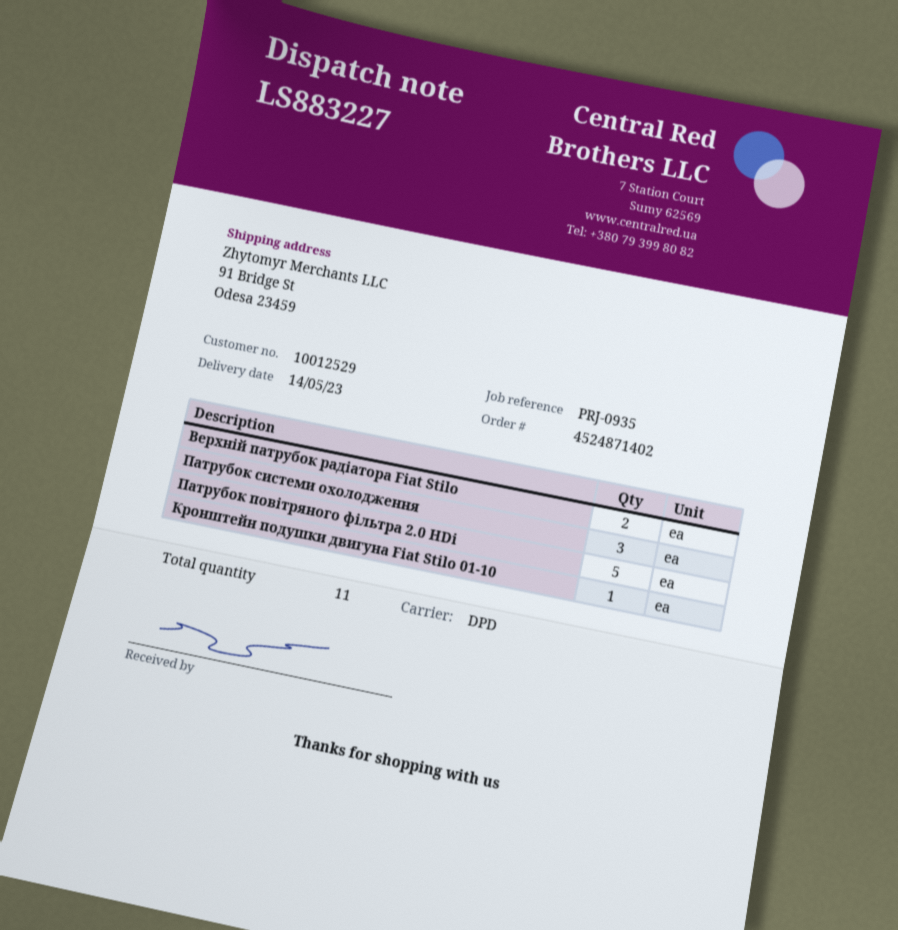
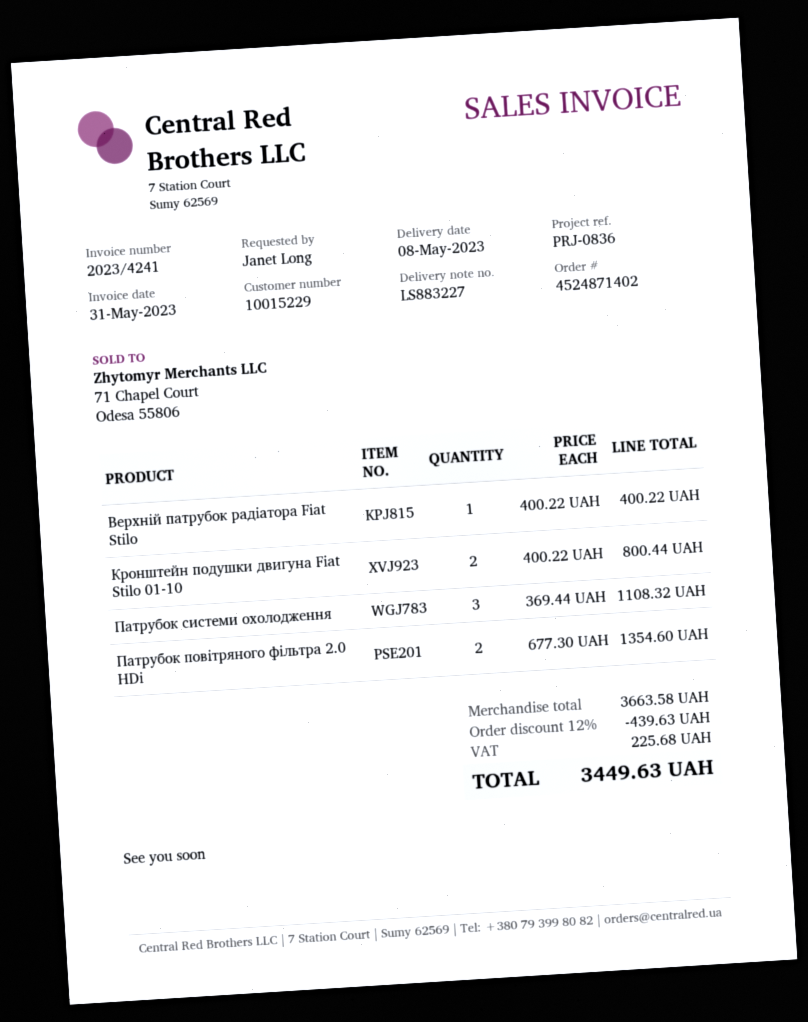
delivery date: 2023-05-14 -> 2023-05-08
customer number: 10012529 -> 10015229
reference: PRJ-0935 -> PRJ-0836
Верхній патрубок радіатора Fiat Stilo: 2 -> 1
Патрубок повітряного фільтра 2.0 HDi: 5 -> 2
Кронштейн подушки двигуна Fiat Stilo 01-10: 1 -> 2

